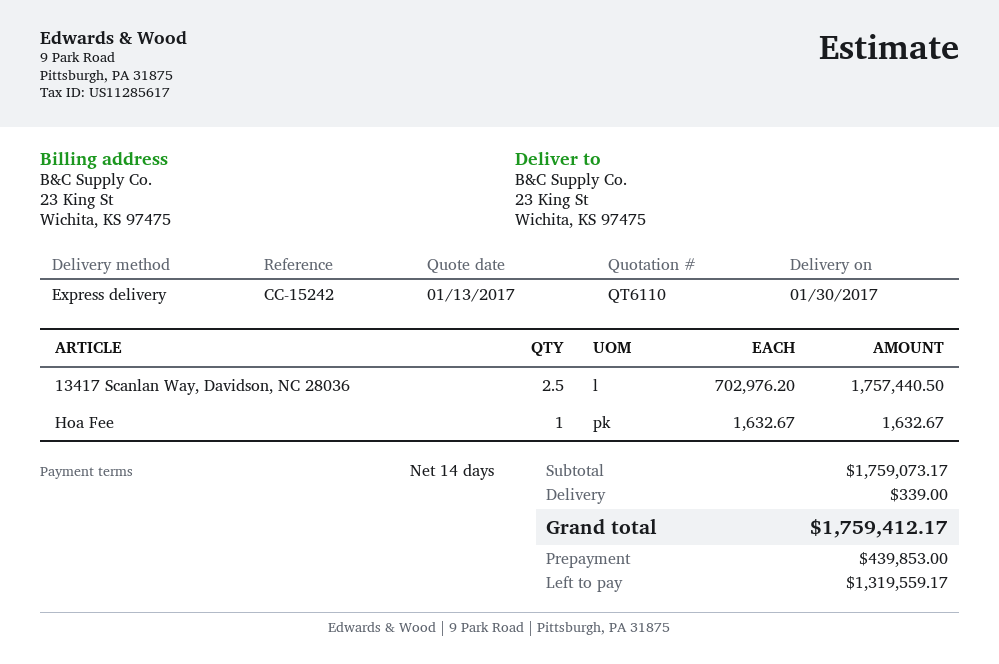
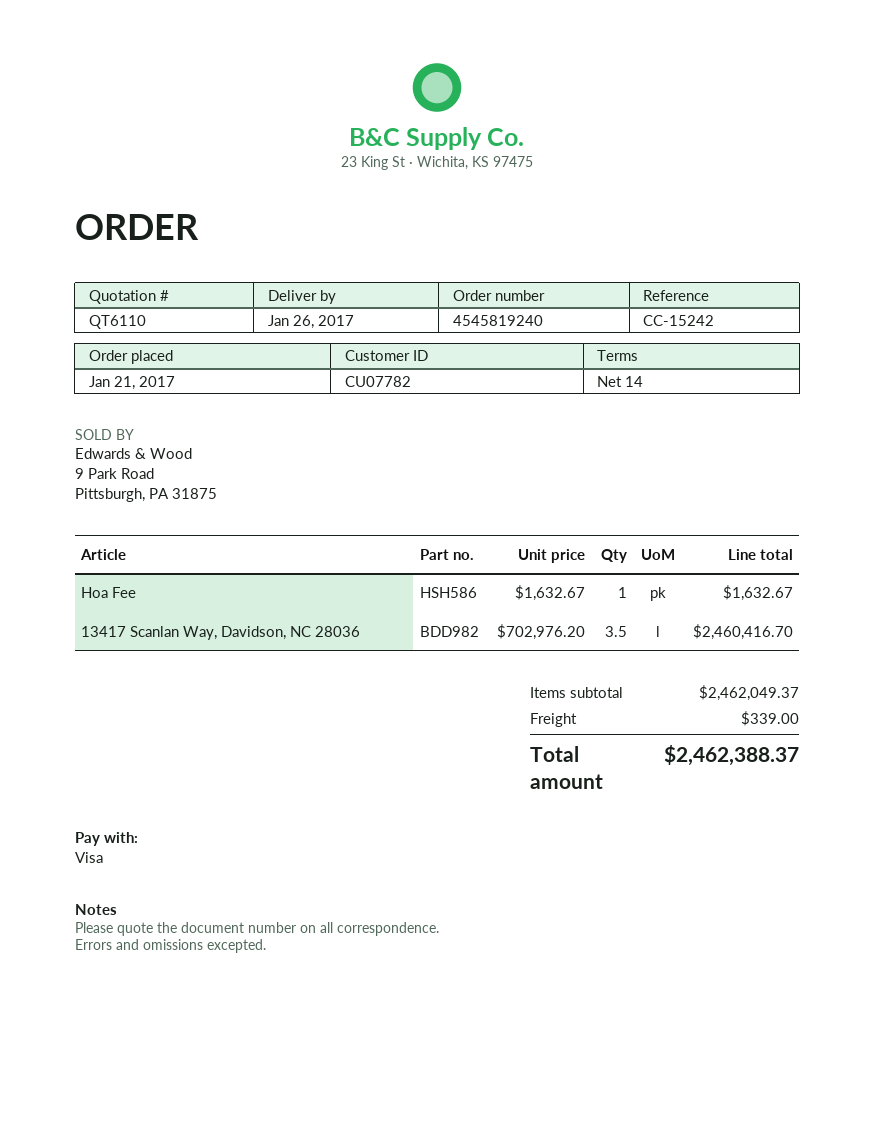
delivery date: 2017-01-30 -> 2017-01-26
13417 Scanlan Way, Davidson, NC 28036: 2.5 x 702976.20 = 1757440.50 -> 3.5 x 702976.20 = 2460416.70
subtotal: 1759073.17 -> 2462049.37
total: 1759412.17 -> 2462388.37

